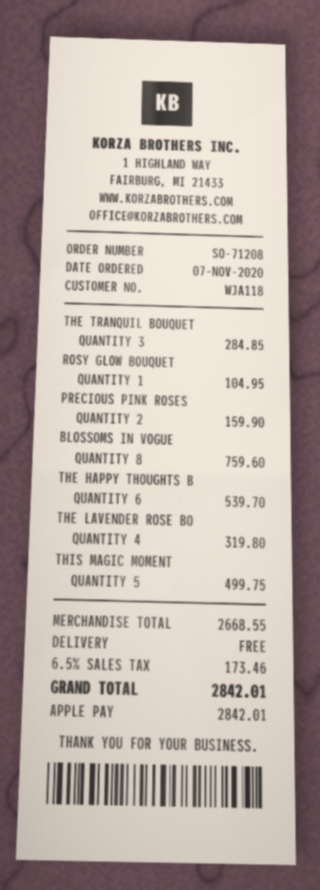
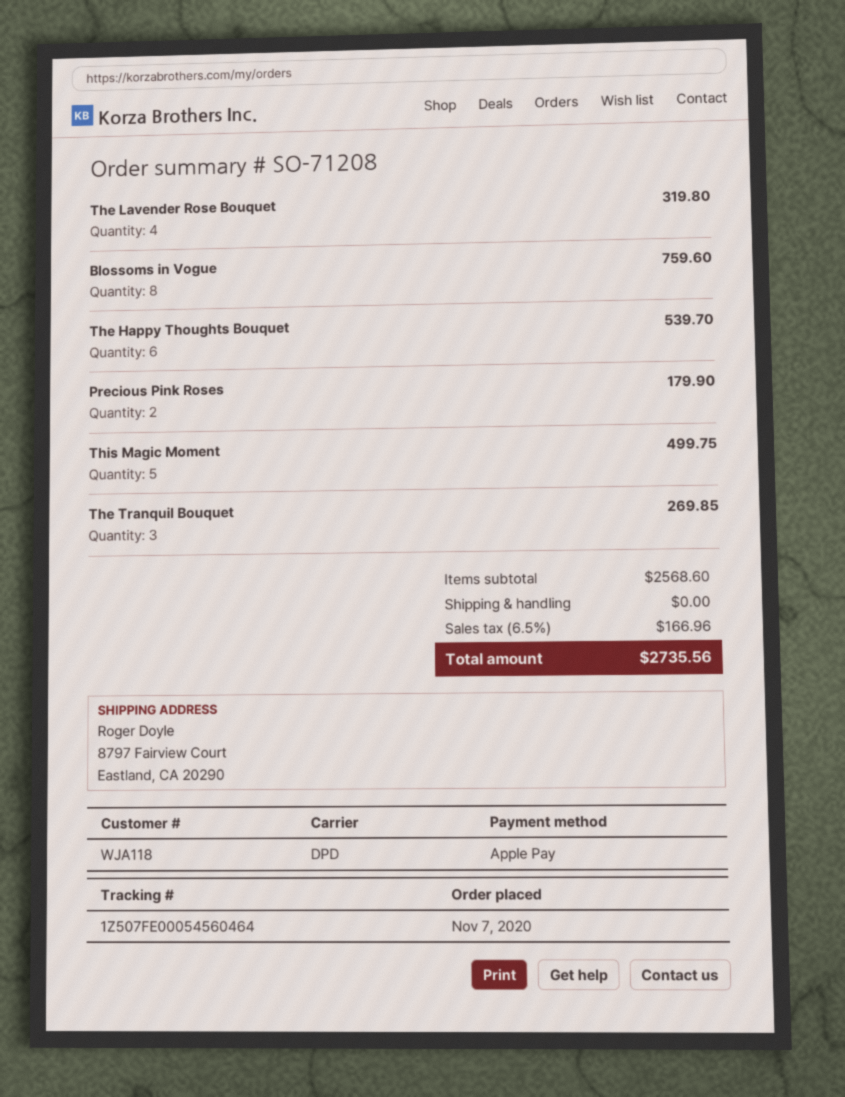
THE TRANQUIL BOUQUET: 3 for 284.85 -> 3 for 269.85
ROSY GLOW BOUQUET: 1 for 104.95 -> none
PRECIOUS PINK ROSES: 2 for 159.90 -> 2 for 179.90
subtotal: 2668.55 -> 2568.60
tax: 6.5% = 173.46 -> 6.5% = 166.96
total: 2842.01 -> 2735.56

